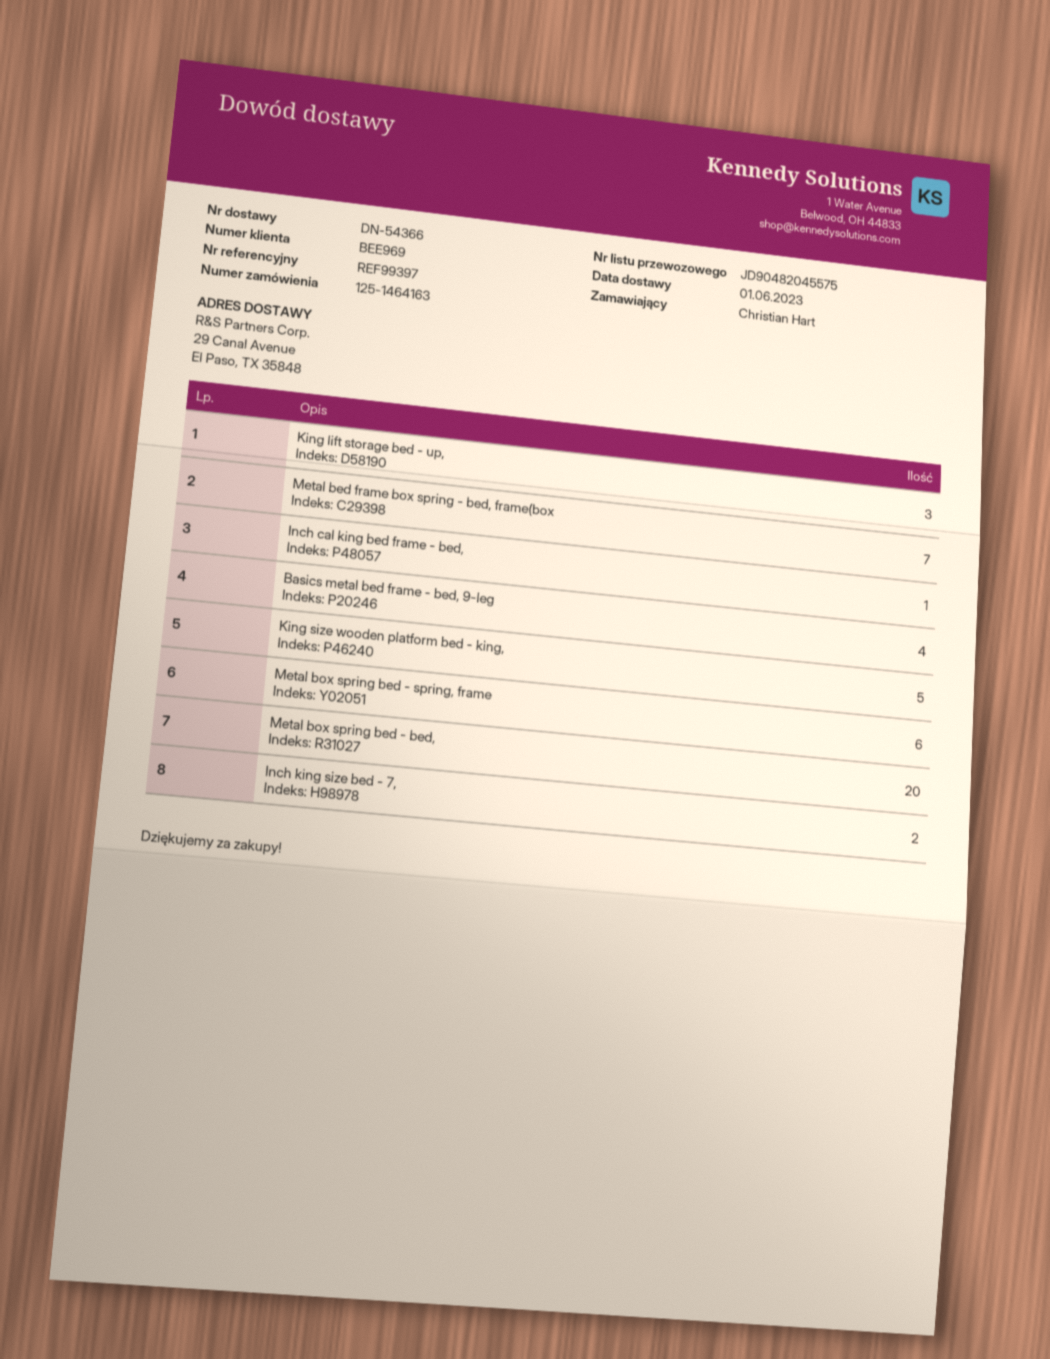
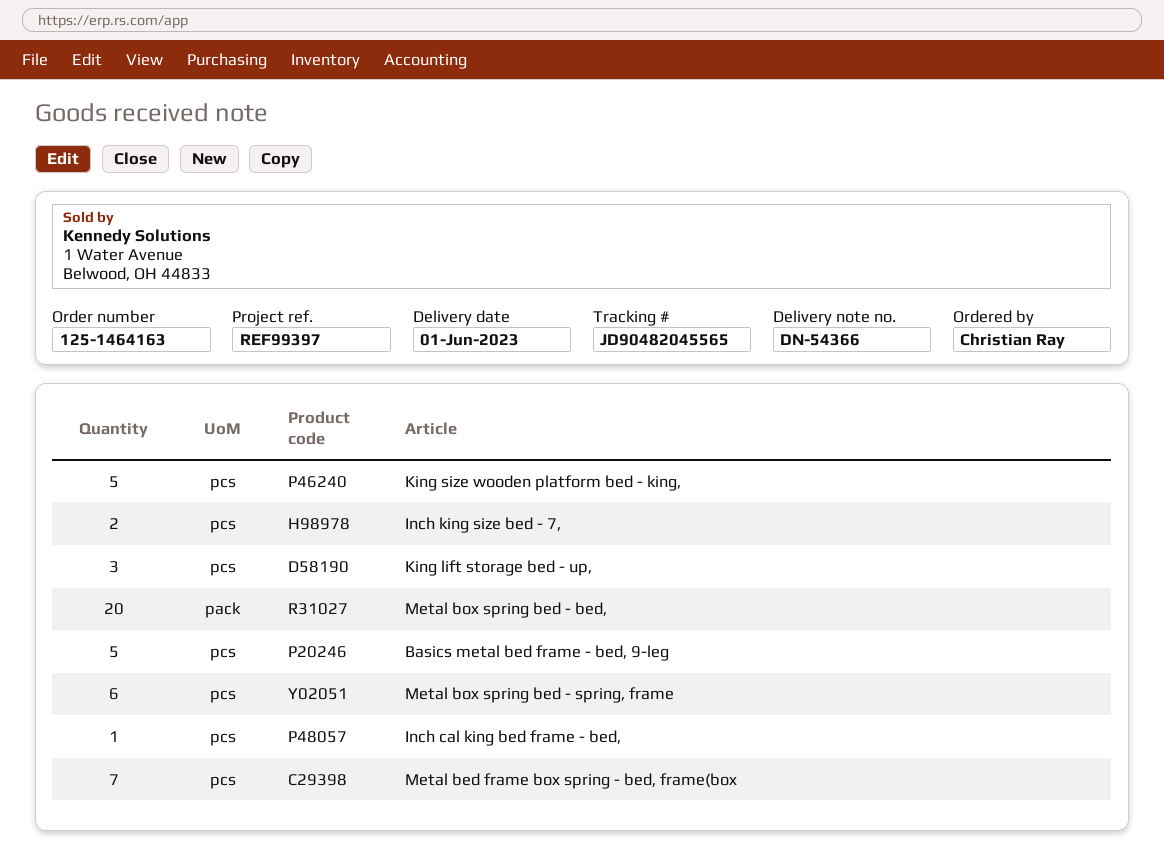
ordered by: Christian Hart -> Christian Ray
tracking number: JD90482045575 -> JD90482045565
Basics metal bed frame - bed, 9-leg: 4 -> 5

